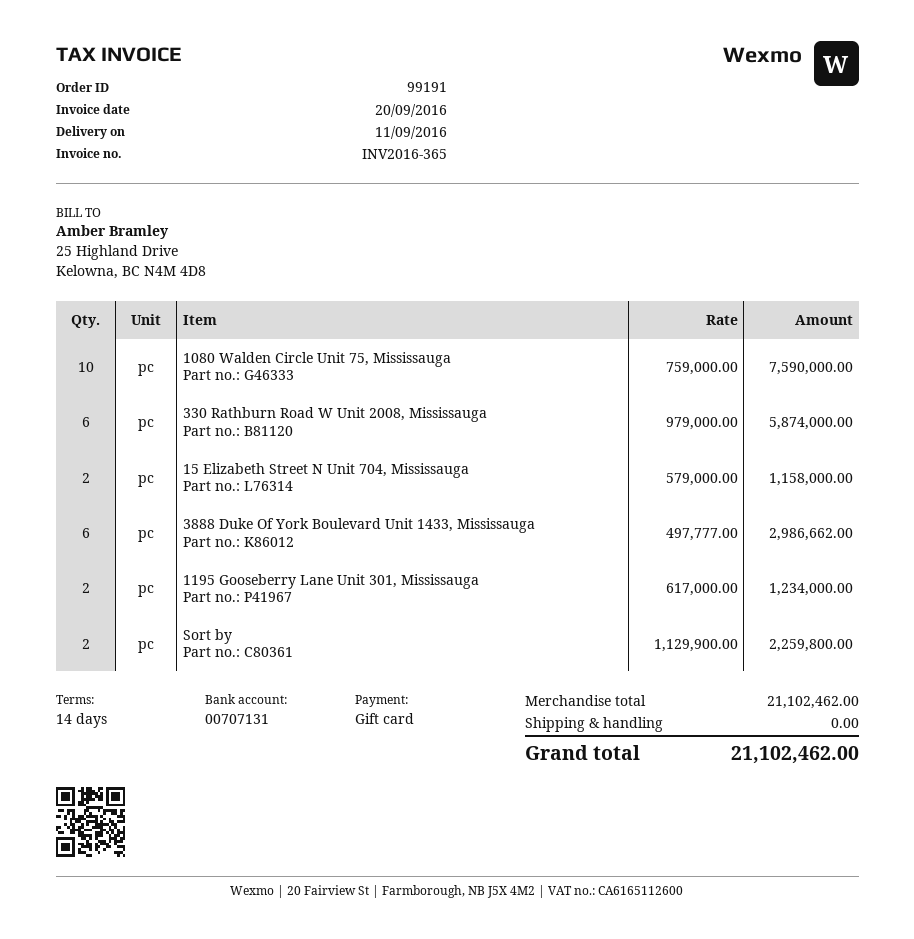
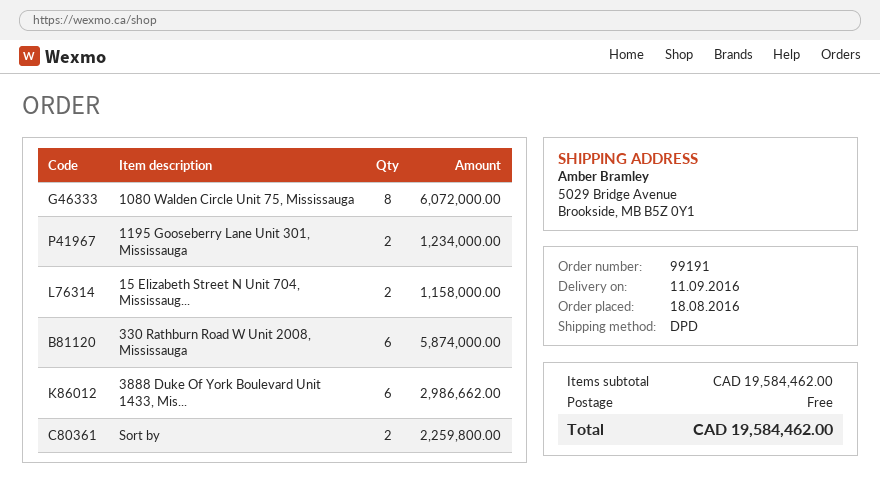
1080 Walden Circle Unit 75, Mississauga: 10 for 7590000.00 -> 8 for 6072000.00
subtotal: 21102462.00 -> 19584462.00
total: 21102462.00 -> 19584462.00

